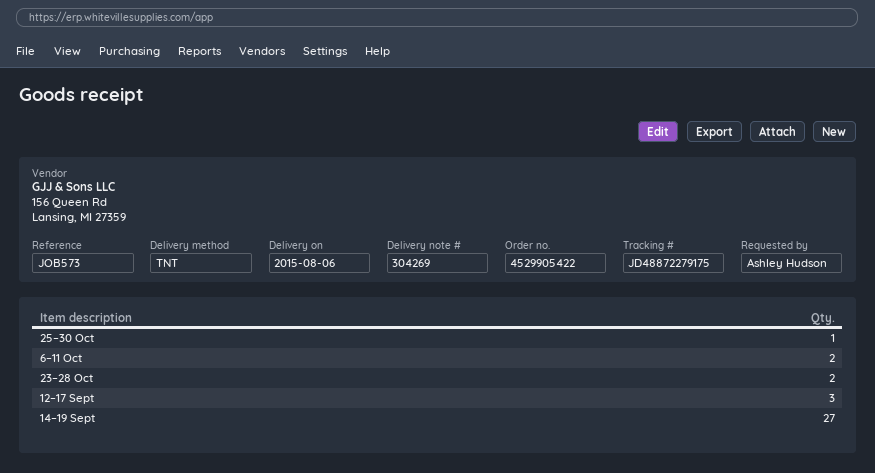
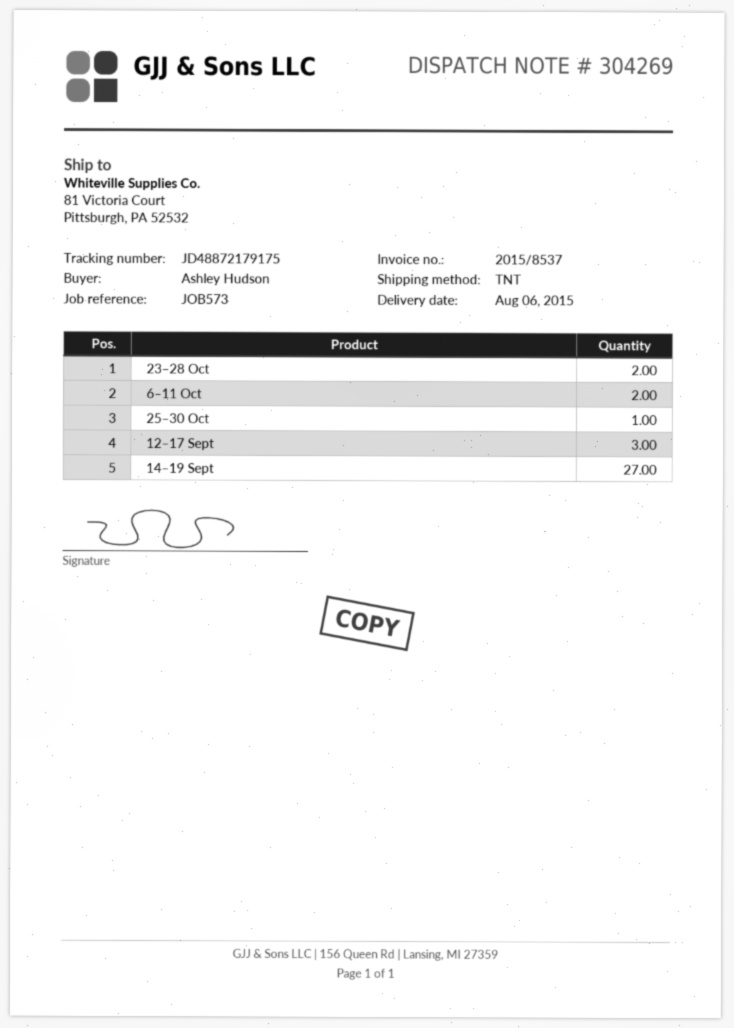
tracking number: JD48872279175 -> JD48872179175

